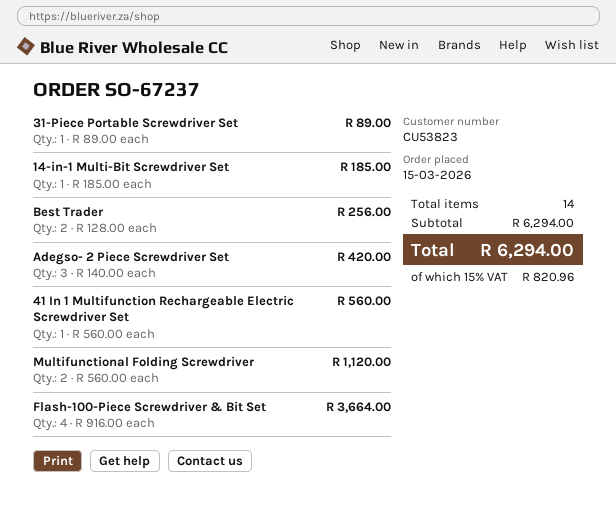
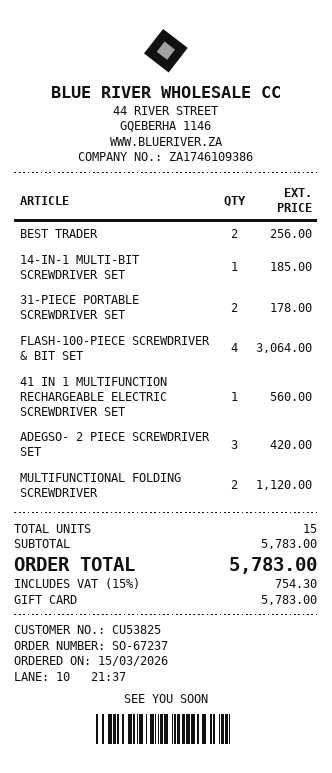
customer number: CU53823 -> CU53825
31-Piece Portable Screwdriver Set: 1 for 89.00 -> 2 for 178.00
Flash-100-Piece Screwdriver & Bit Set: 4 for 3664.00 -> 4 for 3064.00
total quantity: 14 -> 15
subtotal: 6294.00 -> 5783.00
tax: 15% = 820.96 -> 15% = 754.30
total: 6294.00 -> 5783.00

